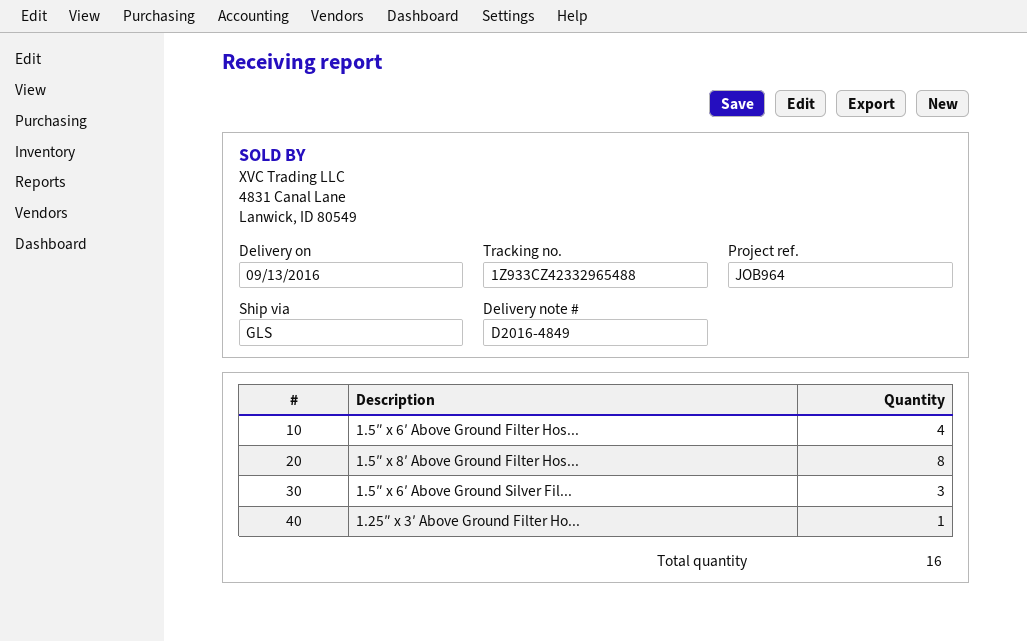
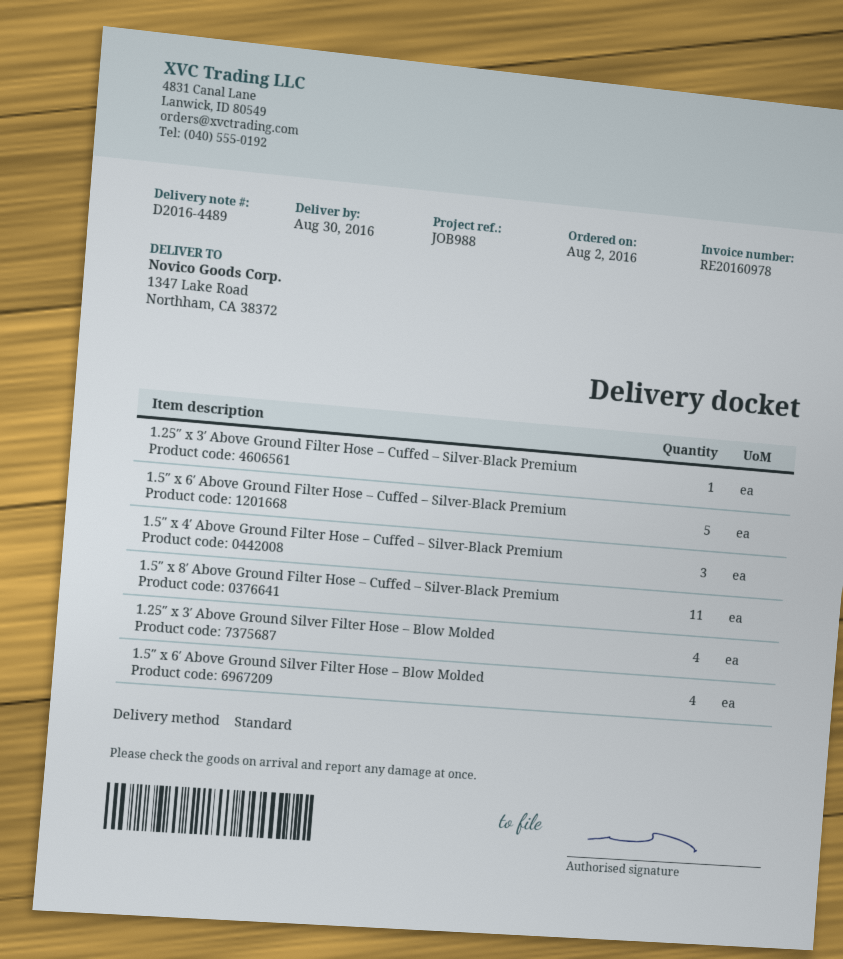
delivery note number: D2016-4849 -> D2016-4489
delivery date: 2016-09-13 -> 2016-08-30
reference: JOB964 -> JOB988
shipping method: GLS -> standard
1.5″ x 6′ Above Ground Filter Hos...: 4 -> 5
1.5″ x 8′ Above Ground Filter Hos...: 8 -> 11
1.5″ x 6′ Above Ground Silver Fil...: 3 -> 4
1.5″ x 4′ Above Ground Filter Hose – Cuffed – Silver-Black Premium: none -> 3
1.25″ x 3′ Above Ground Silver Filter Hose – Blow Molded: none -> 4

